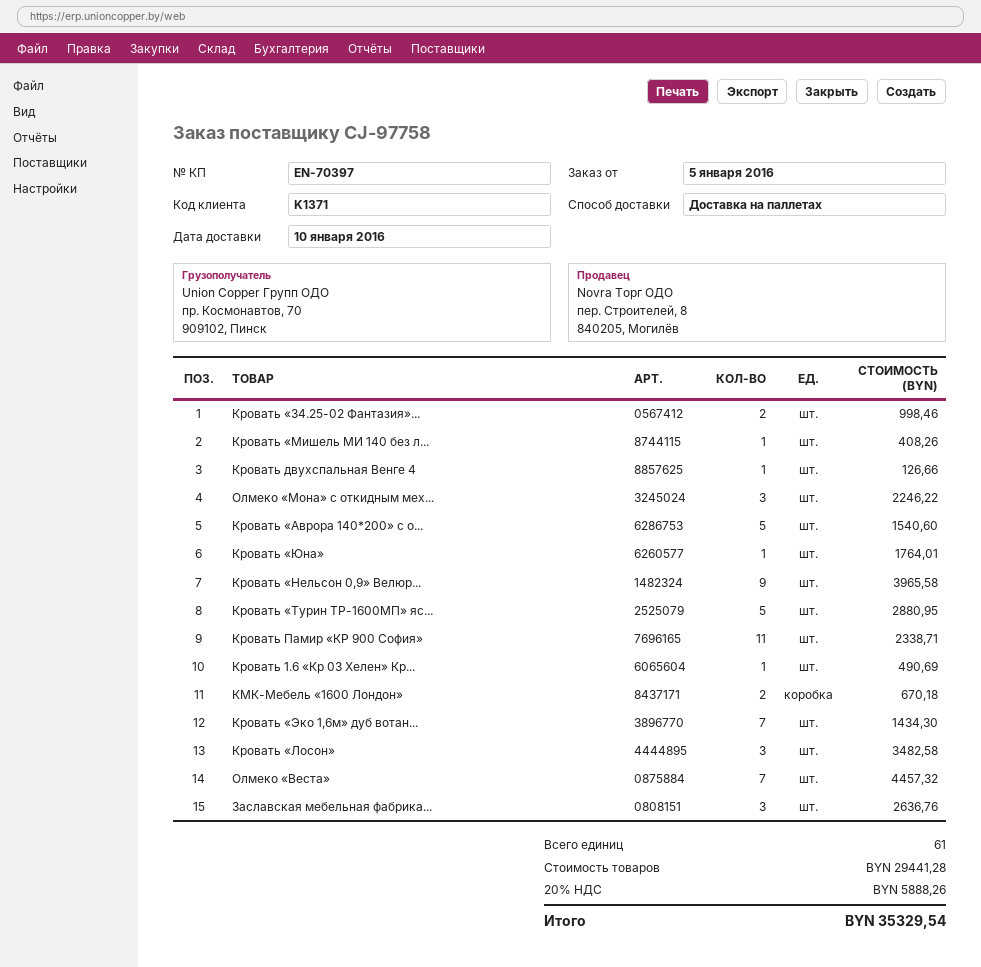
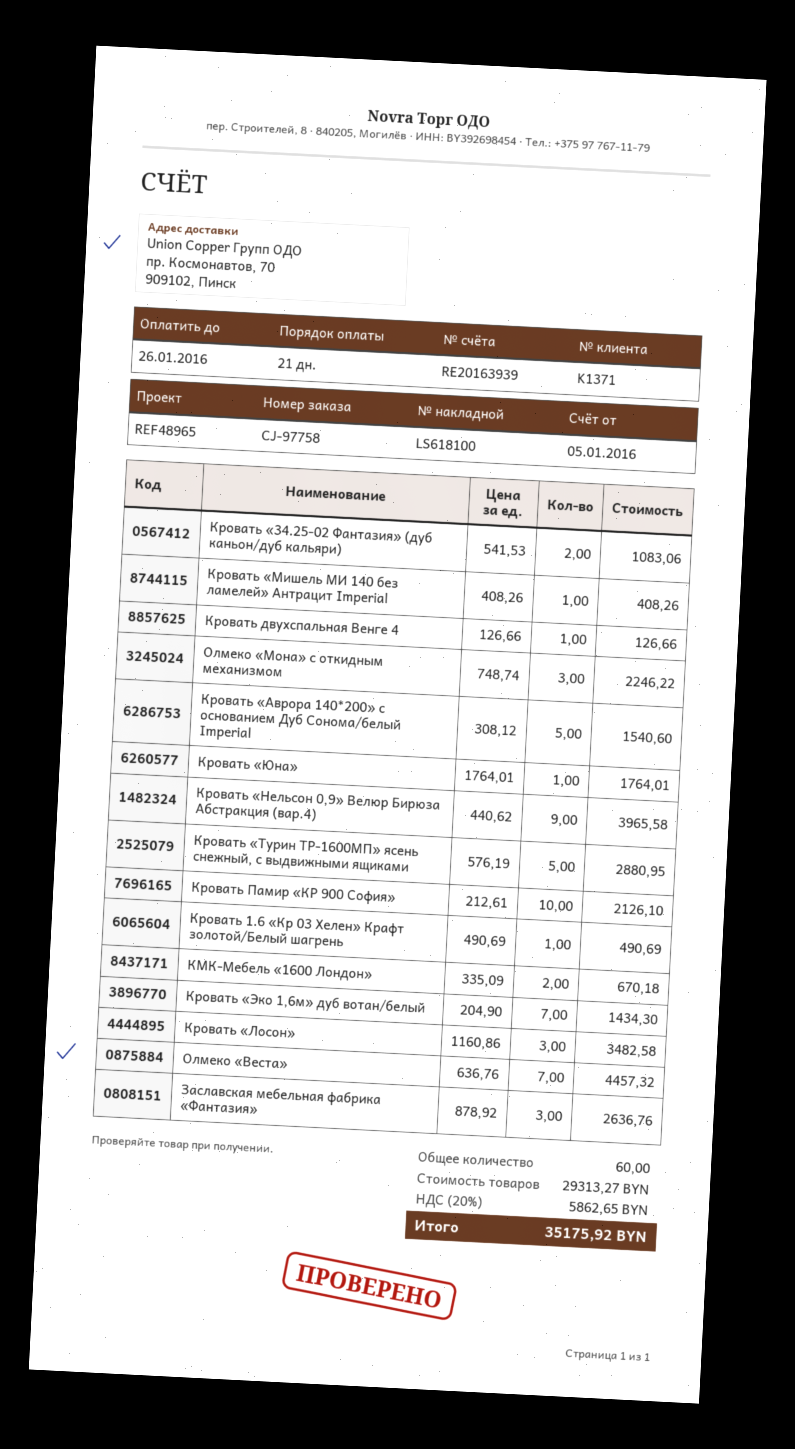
Кровать «34.25-02 Фантазия»...: 2 for 998.46 -> 2 for 1083.06
Кровать Памир «КР 900 София»: 11 for 2338.71 -> 10 for 2126.10
total quantity: 61 -> 60
subtotal: 29441.28 -> 29313.27
tax: 20% = 5888.26 -> 20% = 5862.65
total: 35329.54 -> 35175.92

